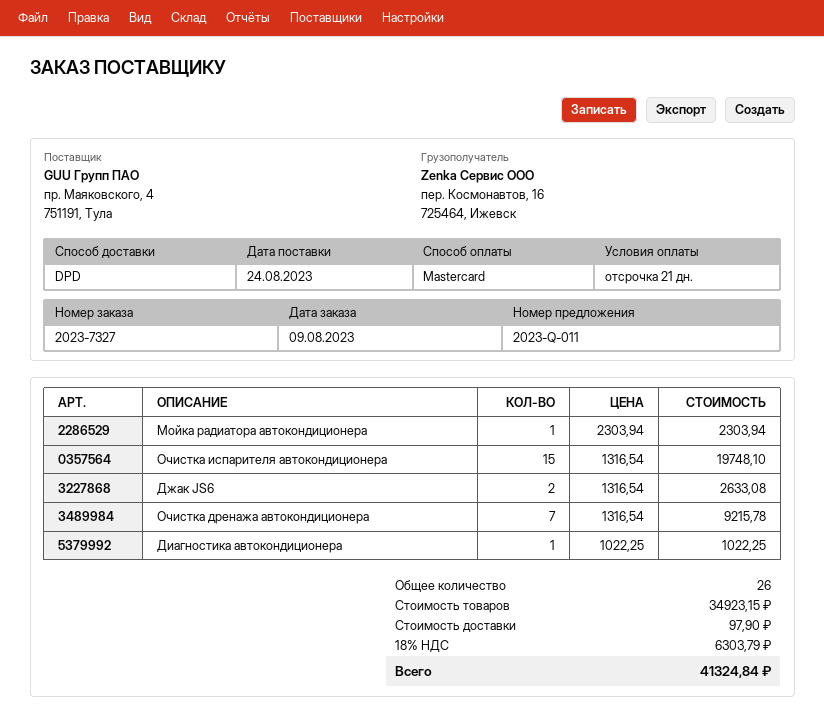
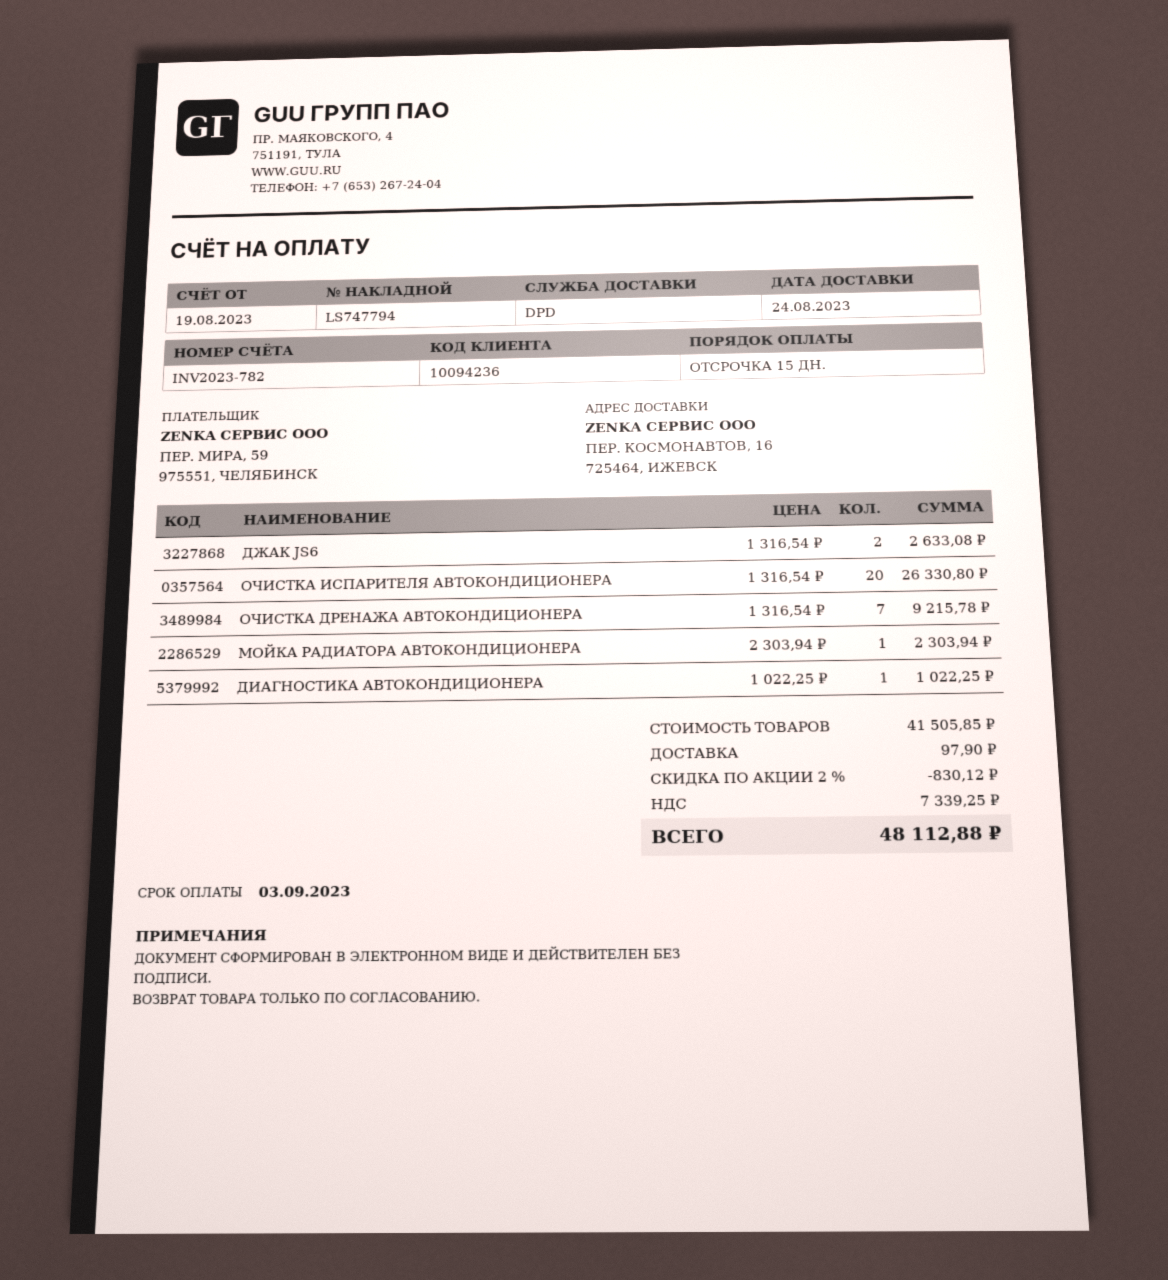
payment terms: 21 days -> 15 days
Очистка испарителя автокондиционера: 15 x 1316.54 = 19748.10 -> 20 x 1316.54 = 26330.80
subtotal: 34923.15 -> 41505.85
discount: none -> 2% = 830.12
tax: 6303.79 -> 7339.25
total: 41324.84 -> 48112.88

